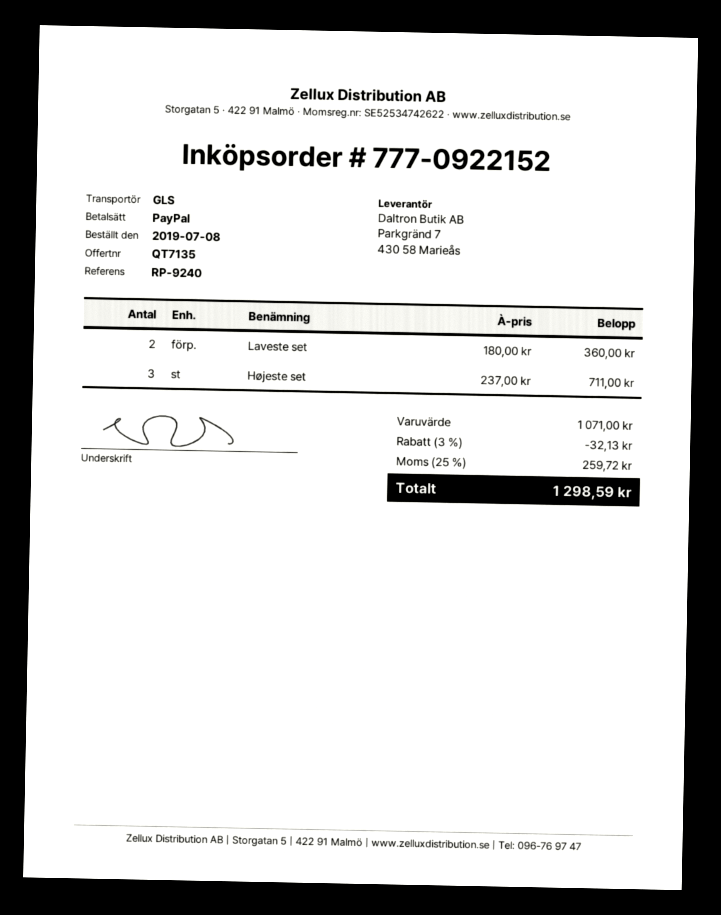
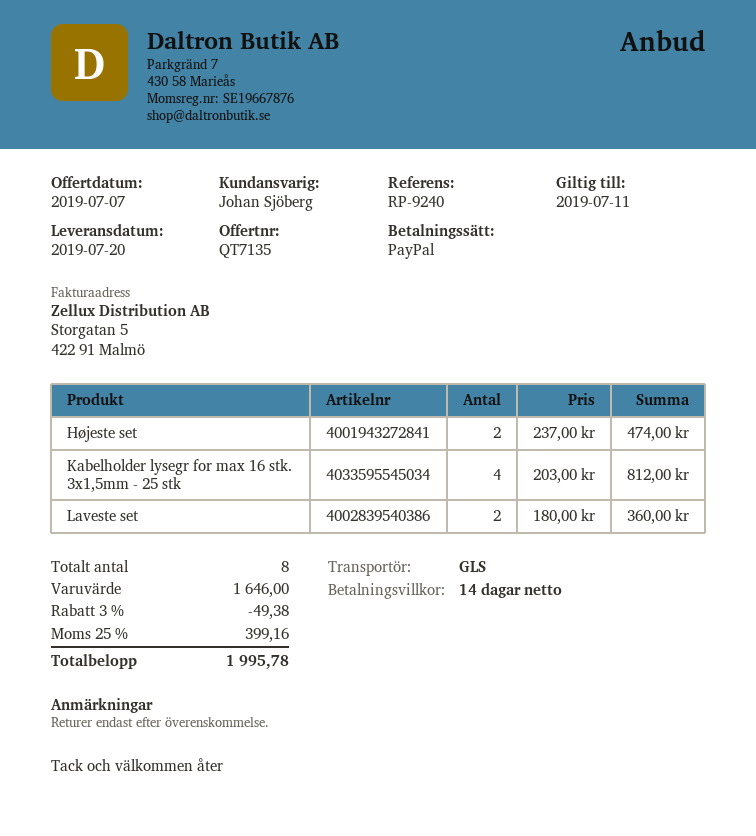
Højeste set: 3 x 237.00 = 711.00 -> 2 x 237.00 = 474.00
Kabelholder lysegr for max 16 stk. 3x1,5mm - 25 stk: none -> 4 x 203.00 = 812.00
subtotal: 1071.00 -> 1646.00
discount: 3% = 32.13 -> 3% = 49.38
tax: 25% = 259.72 -> 25% = 399.16
total: 1298.59 -> 1995.78

